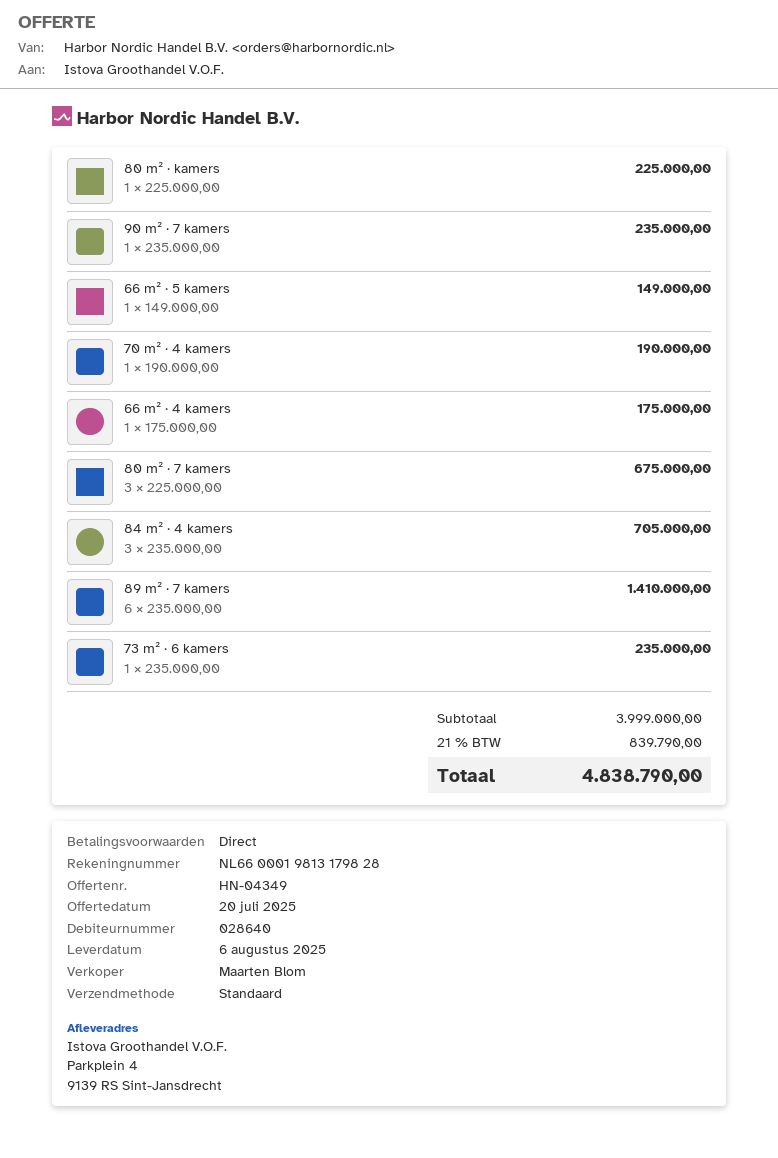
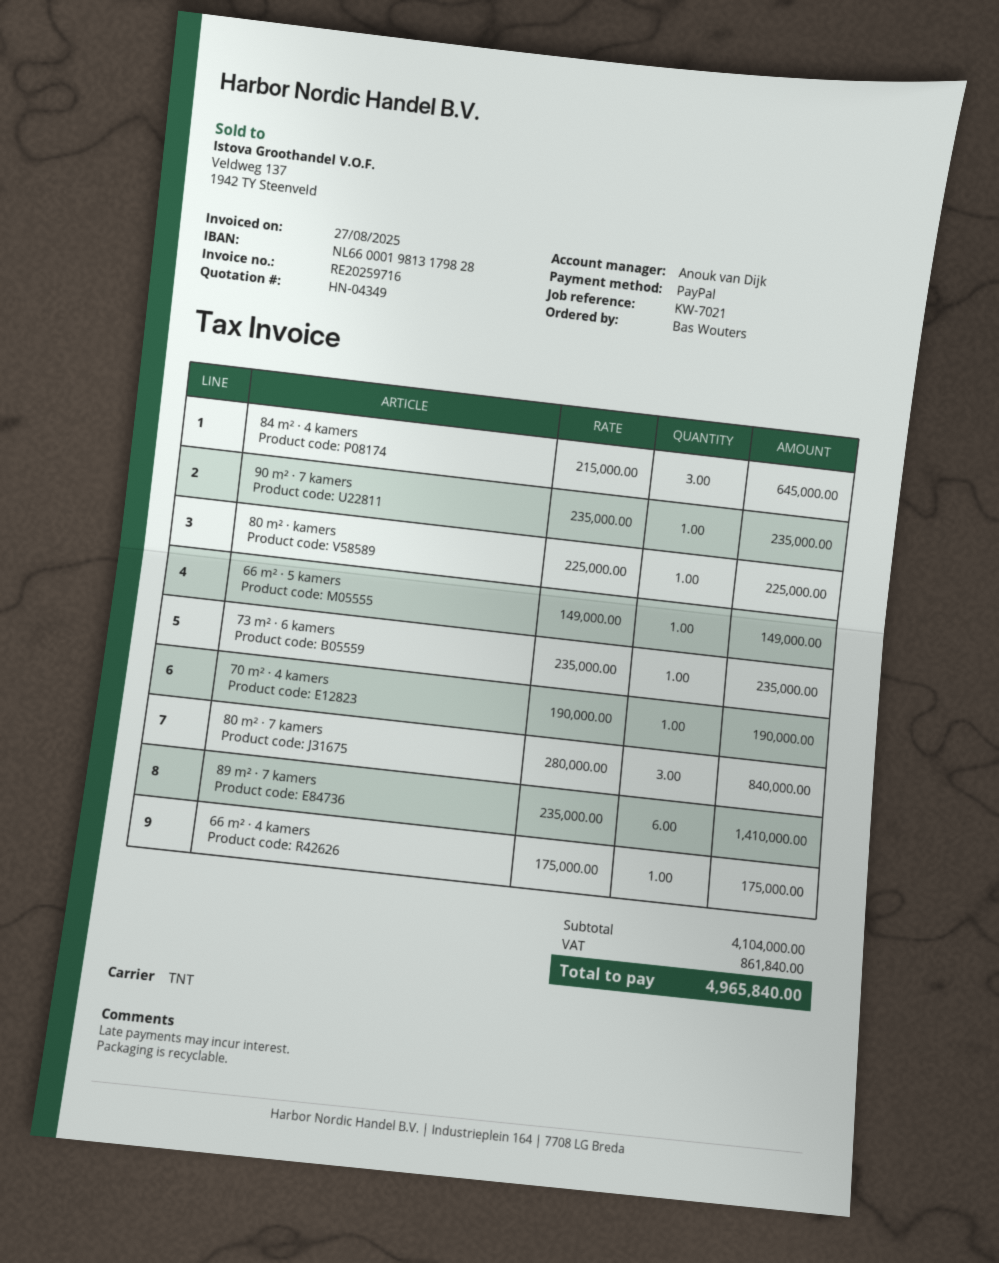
sales rep: Maarten Blom -> Anouk van Dijk
shipping method: standard -> TNT
80 m² · 7 kamers: 3 x 225000.00 = 675000.00 -> 3 x 280000.00 = 840000.00
84 m² · 4 kamers: 3 x 235000.00 = 705000.00 -> 3 x 215000.00 = 645000.00
subtotal: 3999000.00 -> 4104000.00
tax: 839790.00 -> 861840.00
total: 4838790.00 -> 4965840.00

